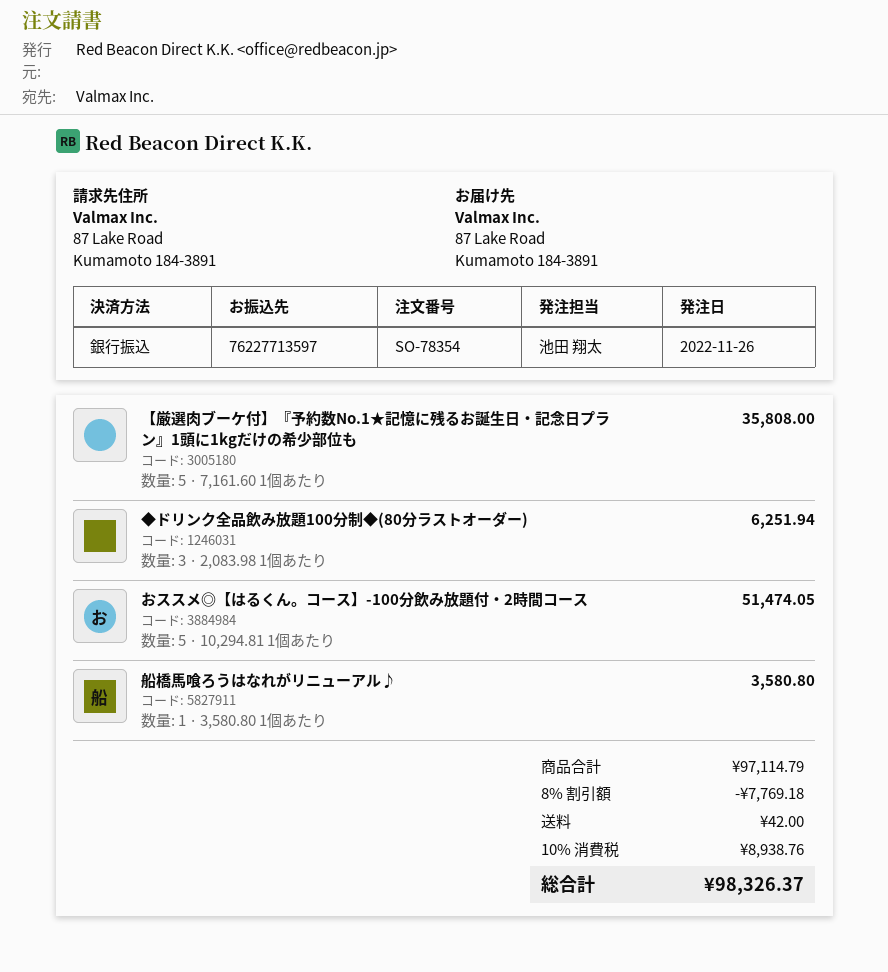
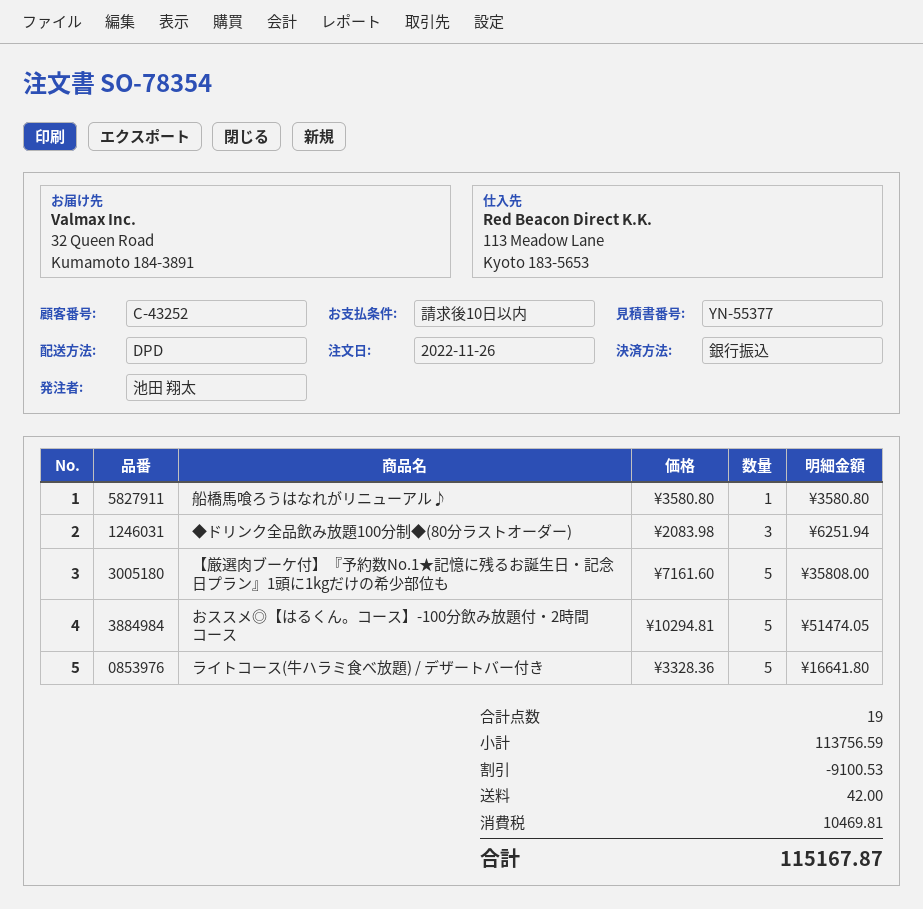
ship to: 87 Lake Road, Kumamoto 184-3891 -> 32 Queen Road, Kumamoto 184-3891
ライトコース(牛ハラミ食べ放題) / デザートバー付き: none -> 5 x 3328.36 = 16641.80
subtotal: 97114.79 -> 113756.59
discount: 7769.18 -> 9100.53
tax: 8938.76 -> 10469.81
total: 98326.37 -> 115167.87

